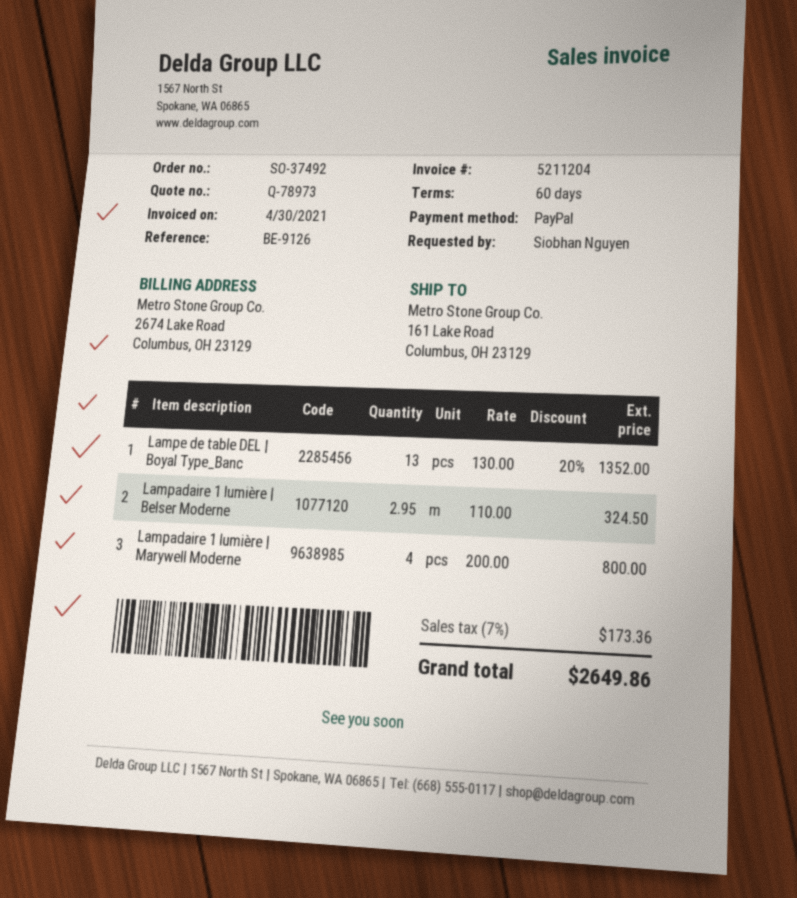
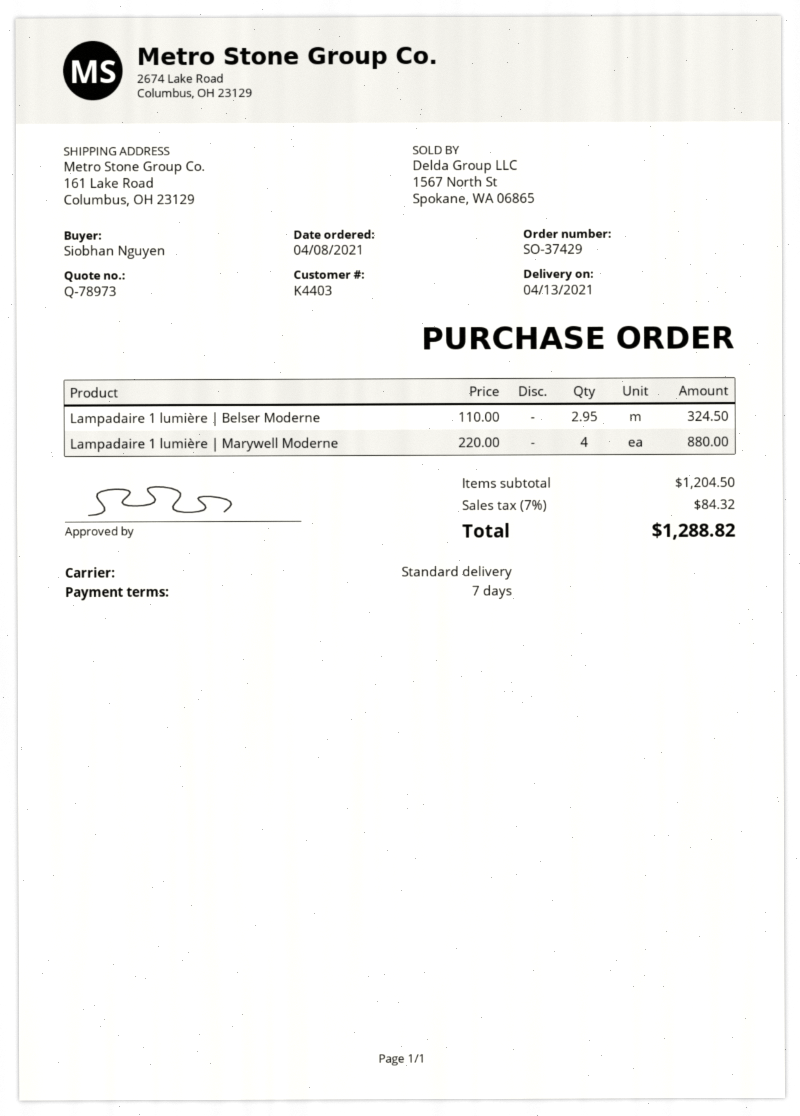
order number: SO-37492 -> SO-37429
payment terms: 60 days -> 7 days
Lampe de table DEL | Boyal Type_Banc: 13 x 130.00 - 20% = 1352.00 -> none
Lampadaire 1 lumière | Marywell Moderne: 4 x 200.00 = 800.00 -> 4 x 220.00 = 880.00
tax: 7% = 173.36 -> 7% = 84.32
total: 2649.86 -> 1288.82

